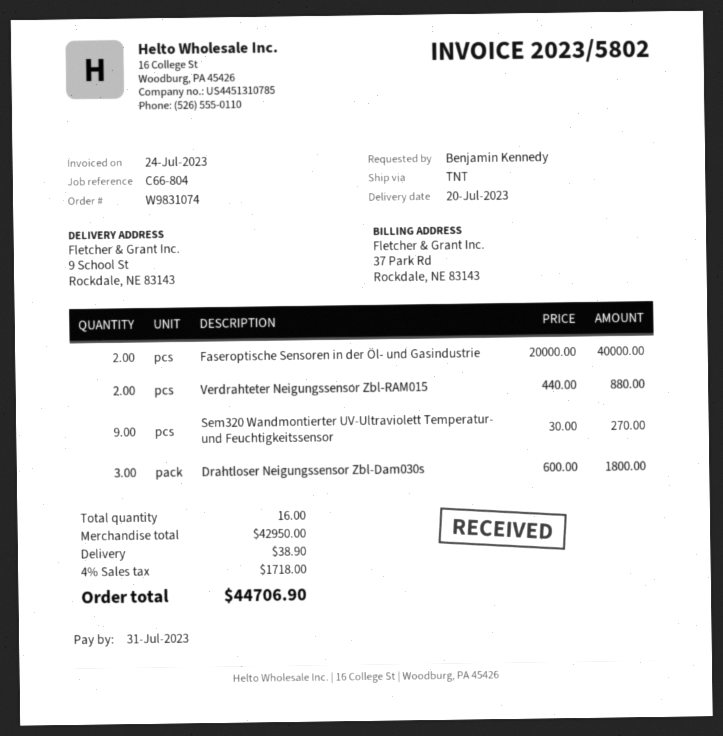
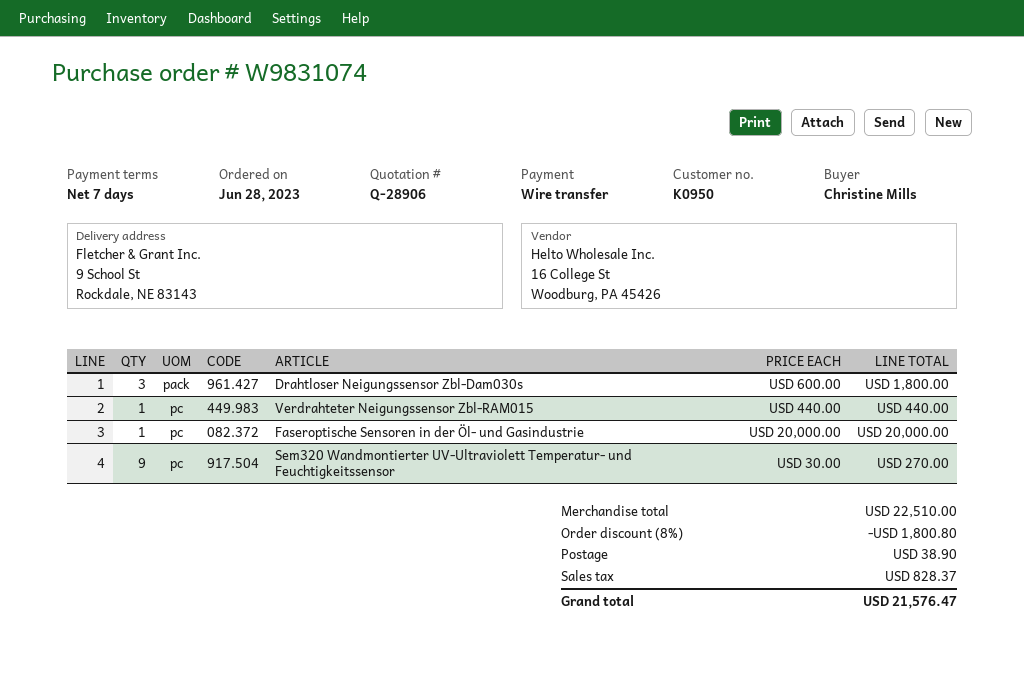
ordered by: Benjamin Kennedy -> Christine Mills
Faseroptische Sensoren in der Öl- und Gasindustrie: 2 x 20000.00 = 40000.00 -> 1 x 20000.00 = 20000.00
Verdrahteter Neigungssensor Zbl-RAM015: 2 x 440.00 = 880.00 -> 1 x 440.00 = 440.00
subtotal: 42950.00 -> 22510.00
discount: none -> 8% = 1800.80
tax: 1718.00 -> 828.37
total: 44706.90 -> 21576.47

